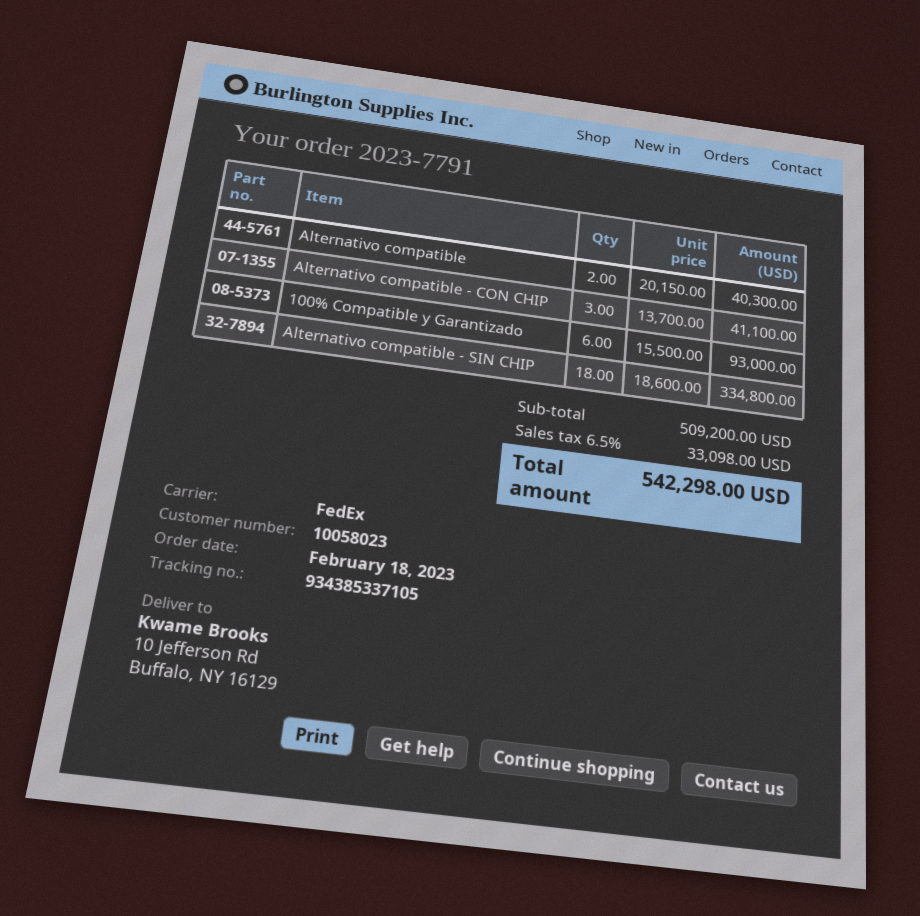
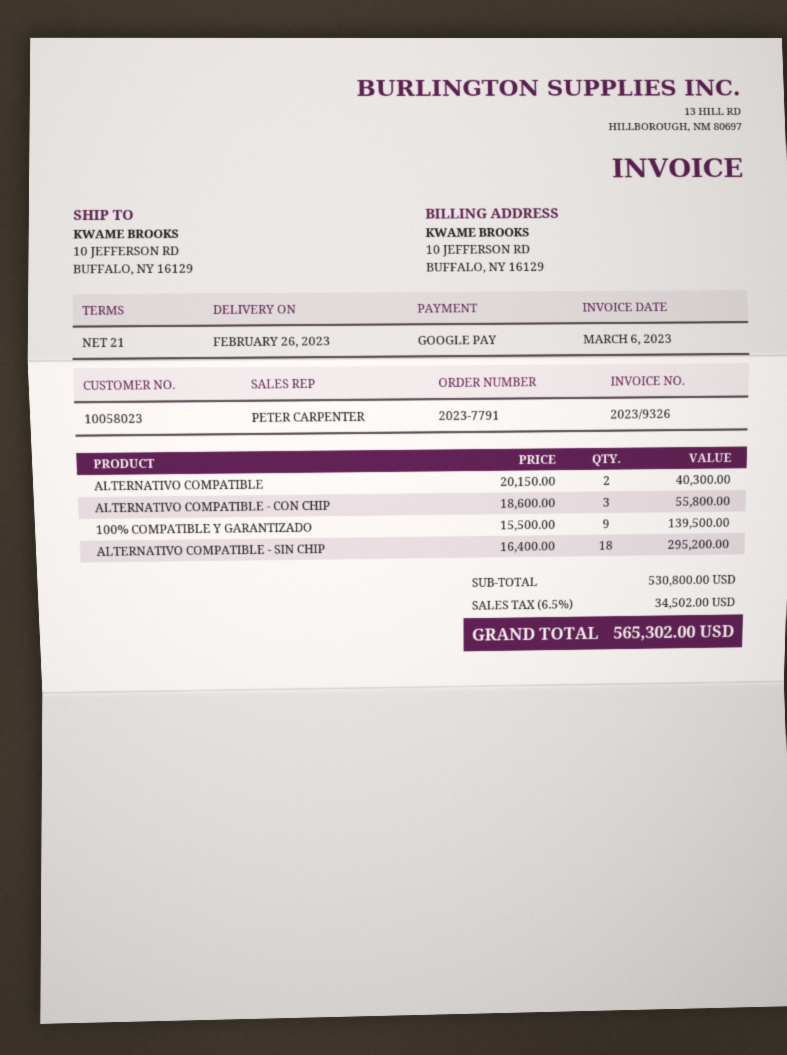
Alternativo compatible - CON CHIP: 3 x 13700.00 = 41100.00 -> 3 x 18600.00 = 55800.00
100% Compatible y Garantizado: 6 x 15500.00 = 93000.00 -> 9 x 15500.00 = 139500.00
Alternativo compatible - SIN CHIP: 18 x 18600.00 = 334800.00 -> 18 x 16400.00 = 295200.00
subtotal: 509200.00 -> 530800.00
tax: 6.5% = 33098.00 -> 6.5% = 34502.00
total: 542298.00 -> 565302.00

